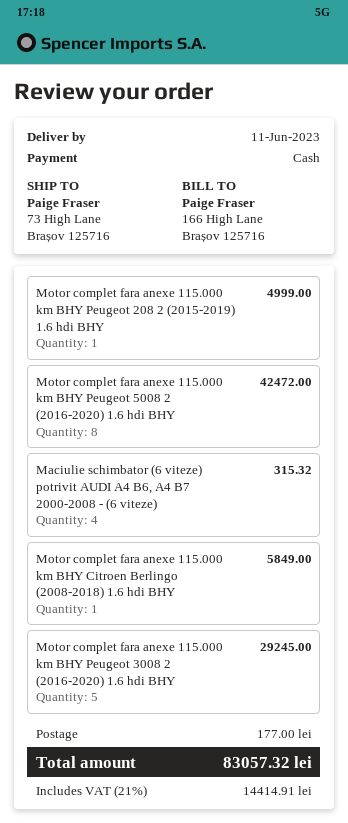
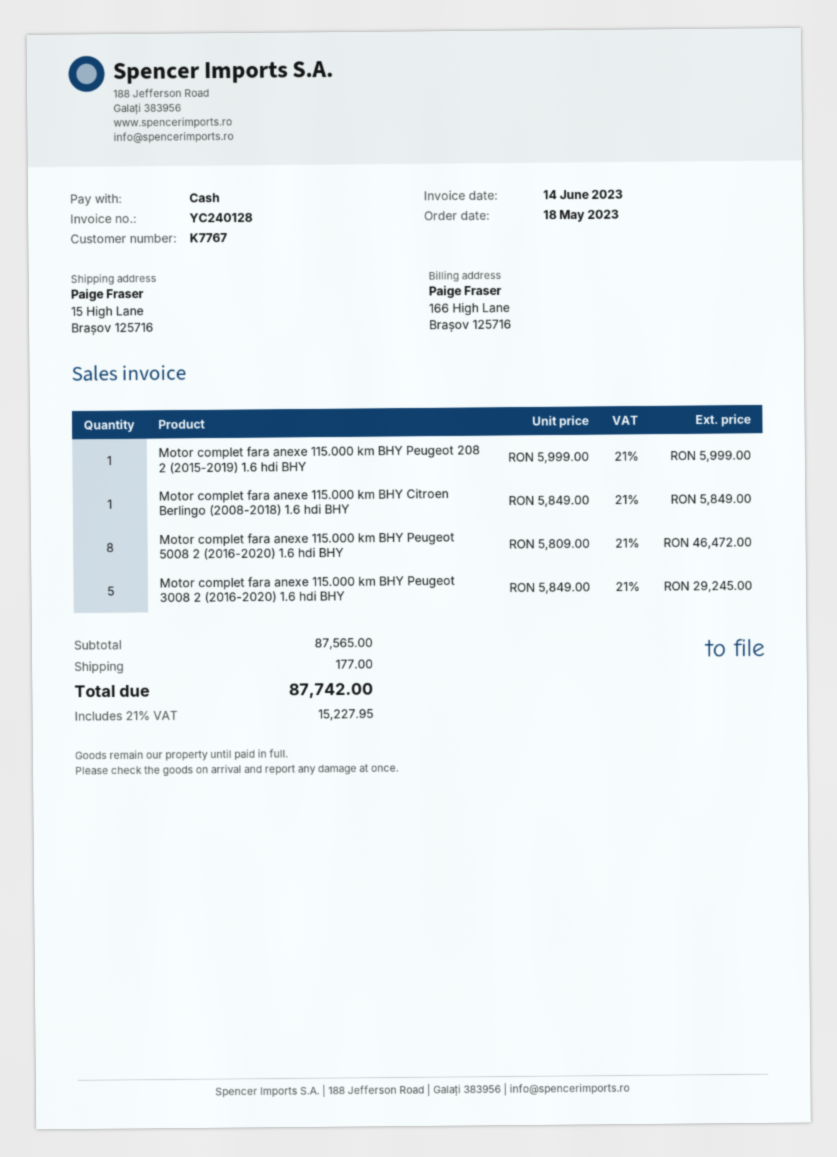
ship to: 73 High Lane, Brașov 125716 -> 15 High Lane, Brașov 125716
Motor complet fara anexe 115.000 km BHY Peugeot 208 2 (2015-2019) 1.6 hdi BHY: 1 for 4999.00 -> 1 for 5999.00
Motor complet fara anexe 115.000 km BHY Peugeot 5008 2 (2016-2020) 1.6 hdi BHY: 8 for 42472.00 -> 8 for 46472.00
Maciulie schimbator (6 viteze) potrivit AUDI A4 B6, A4 B7 2000-2008 - (6 viteze): 4 for 315.32 -> none
tax: 21% = 14414.91 -> 21% = 15227.95
total: 83057.32 -> 87742.00

